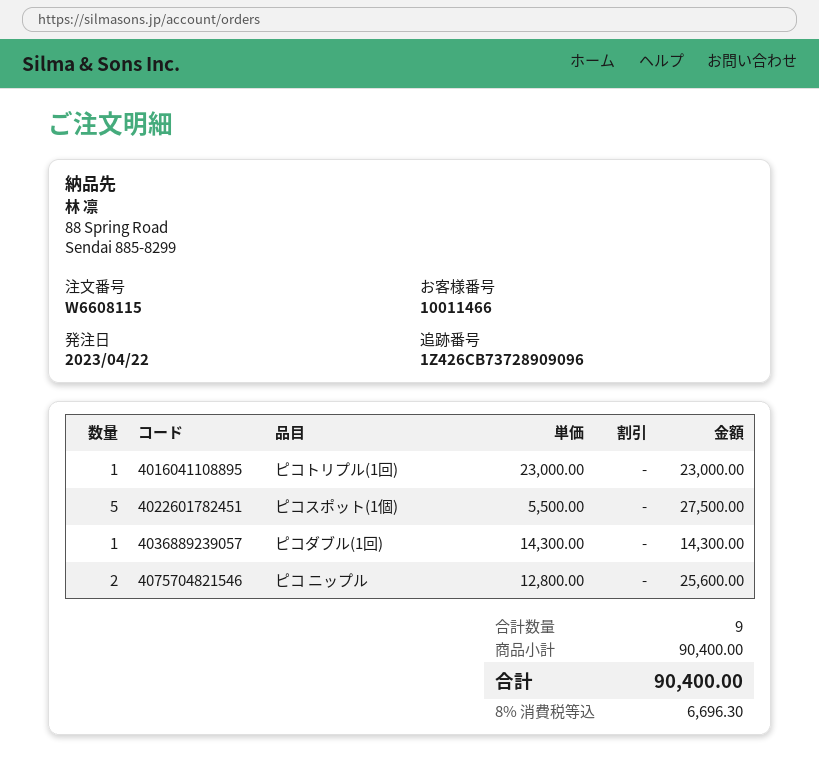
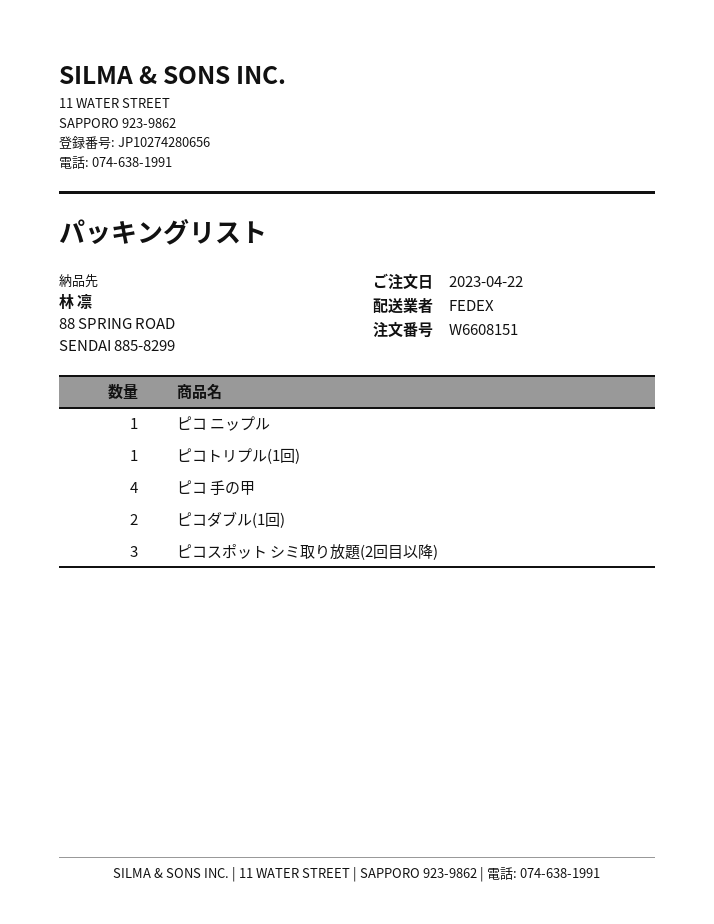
order number: W6608115 -> W6608151
ピコスポット(1個): 5 -> none
ピコダブル(1回): 1 -> 2
ピコ ニップル: 2 -> 1
ピコ 手の甲: none -> 4
ピコスポット シミ取り放題(2回目以降): none -> 3

